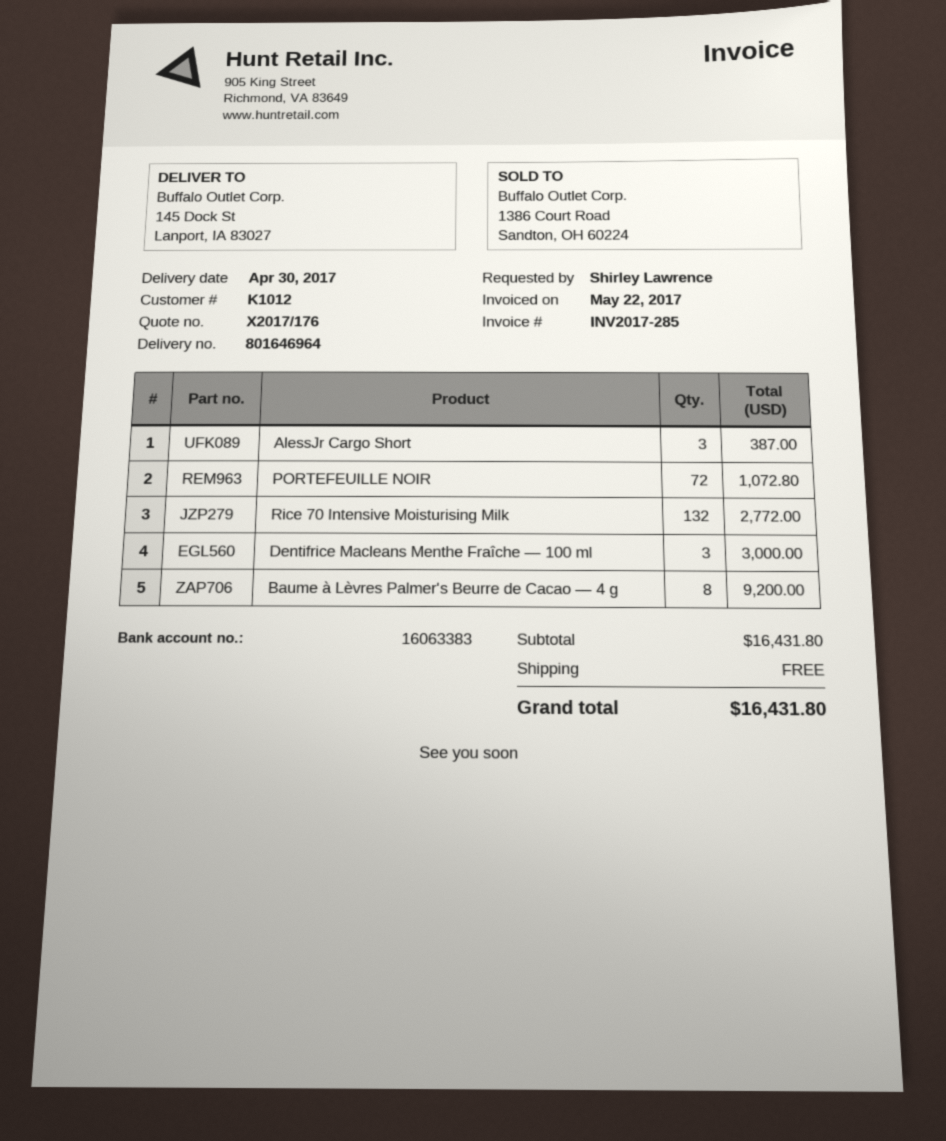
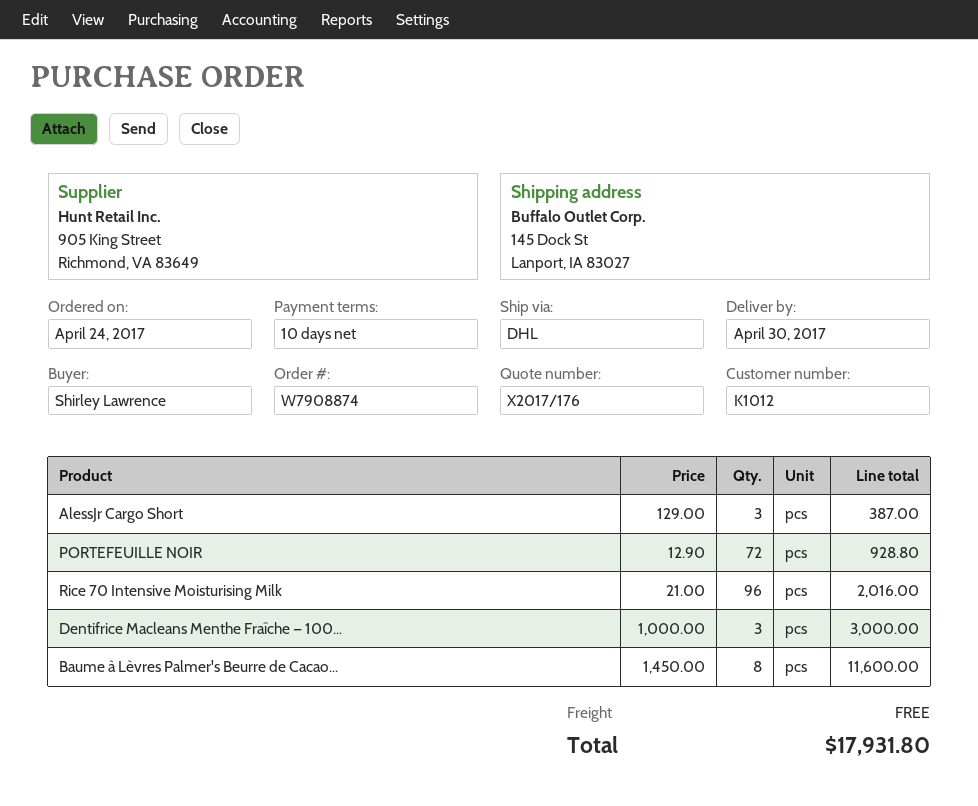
PORTEFEUILLE NOIR: 72 for 1072.80 -> 72 for 928.80
Rice 70 Intensive Moisturising Milk: 132 for 2772.00 -> 96 for 2016.00
Baume à Lèvres Palmer's Beurre de Cacao — 4 g: 8 for 9200.00 -> 8 for 11600.00
total: 16431.80 -> 17931.80

